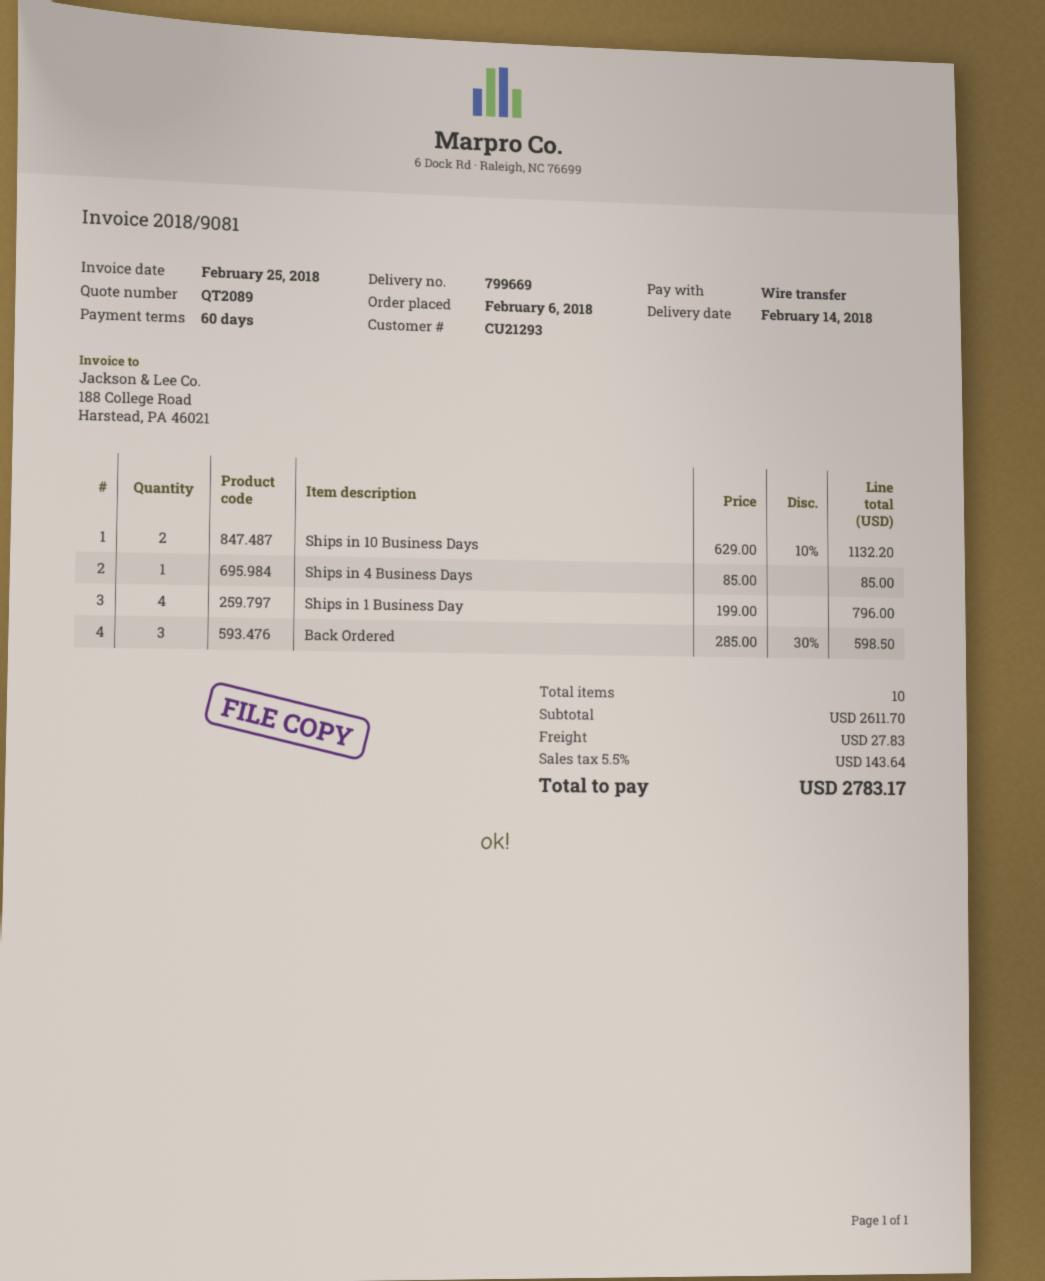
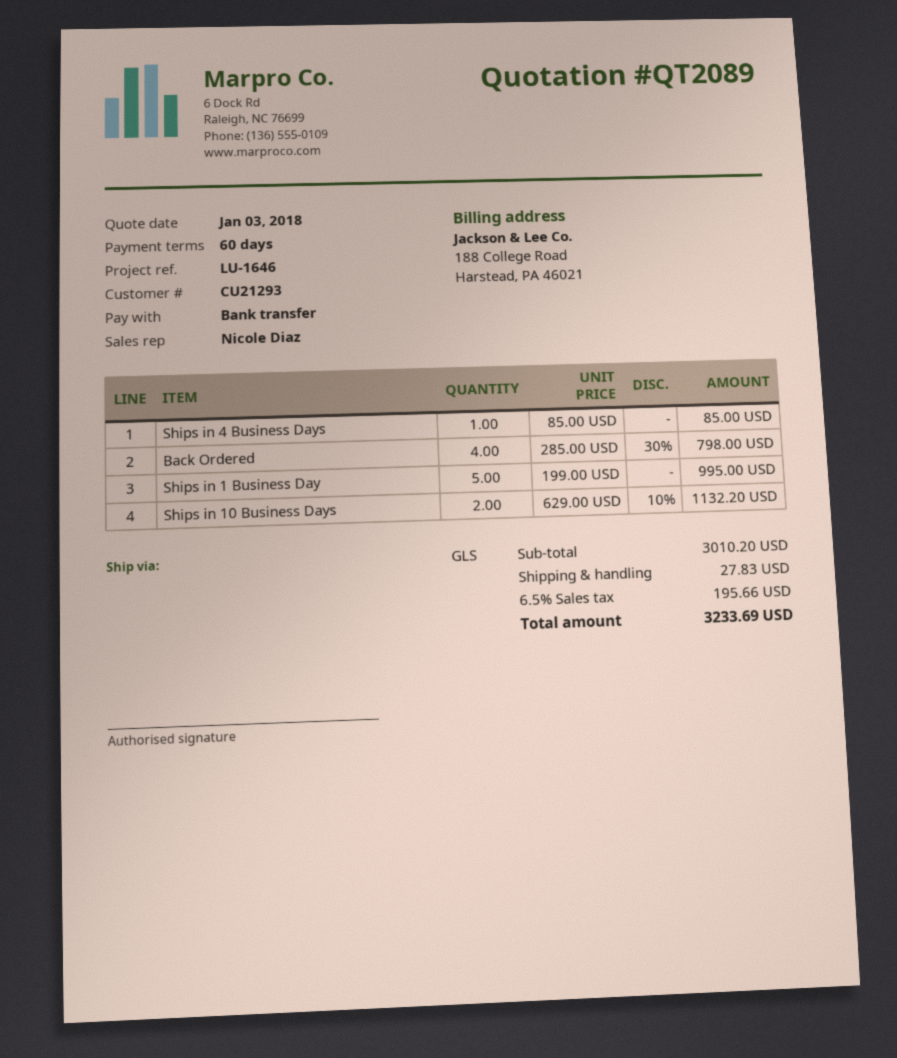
Ships in 1 Business Day: 4 x 199.00 = 796.00 -> 5 x 199.00 = 995.00
Back Ordered: 3 x 285.00 - 30% = 598.50 -> 4 x 285.00 - 30% = 798.00
subtotal: 2611.70 -> 3010.20
tax: 5.5% = 143.64 -> 6.5% = 195.66
total: 2783.17 -> 3233.69

